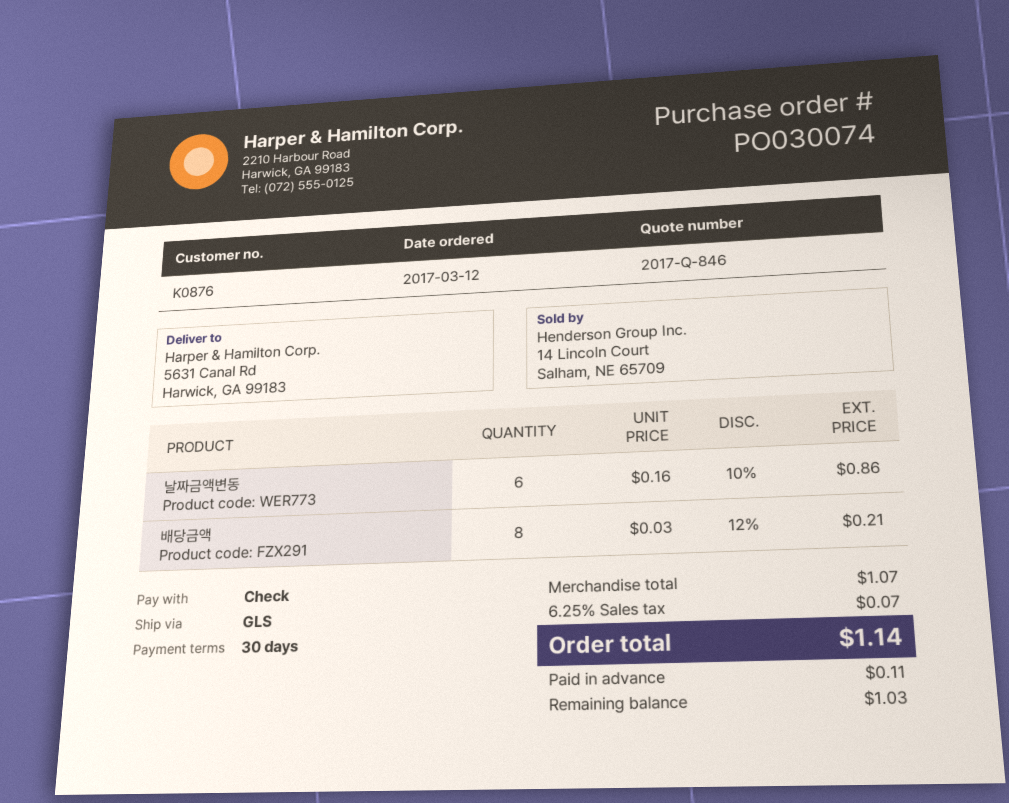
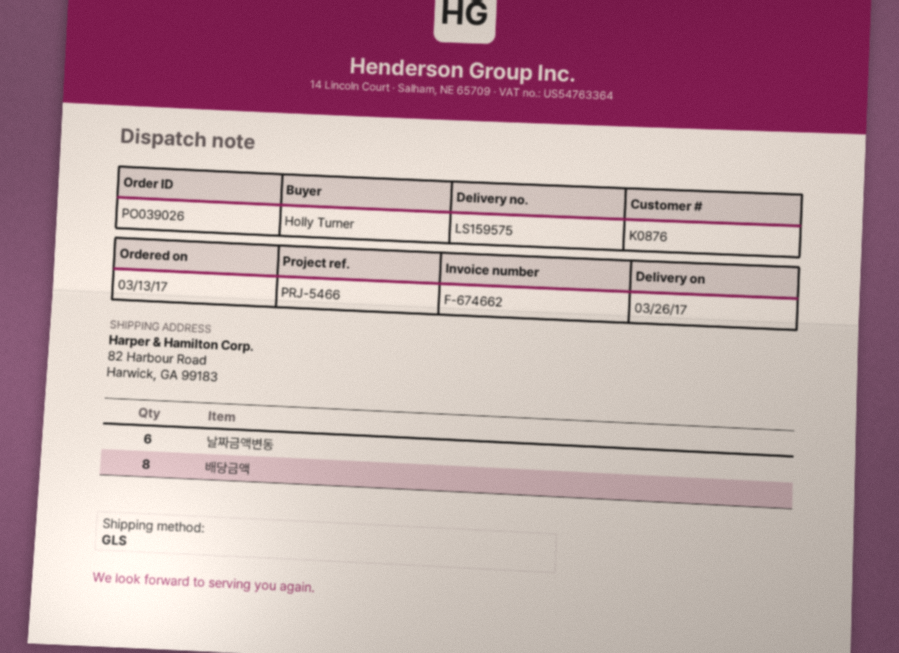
order number: PO030074 -> PO039026
order date: 2017-03-12 -> 2017-03-13
ship to: 5631 Canal Rd, Harwick, GA 99183 -> 82 Harbour Road, Harwick, GA 99183

